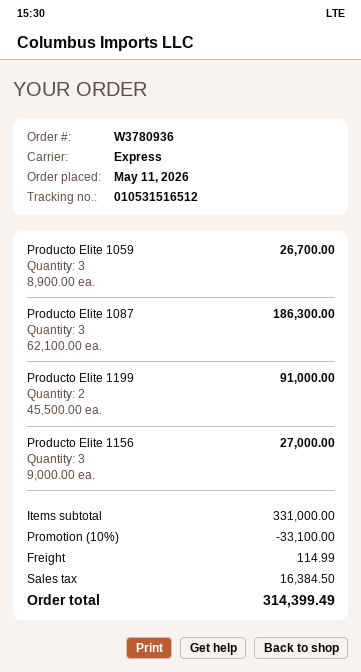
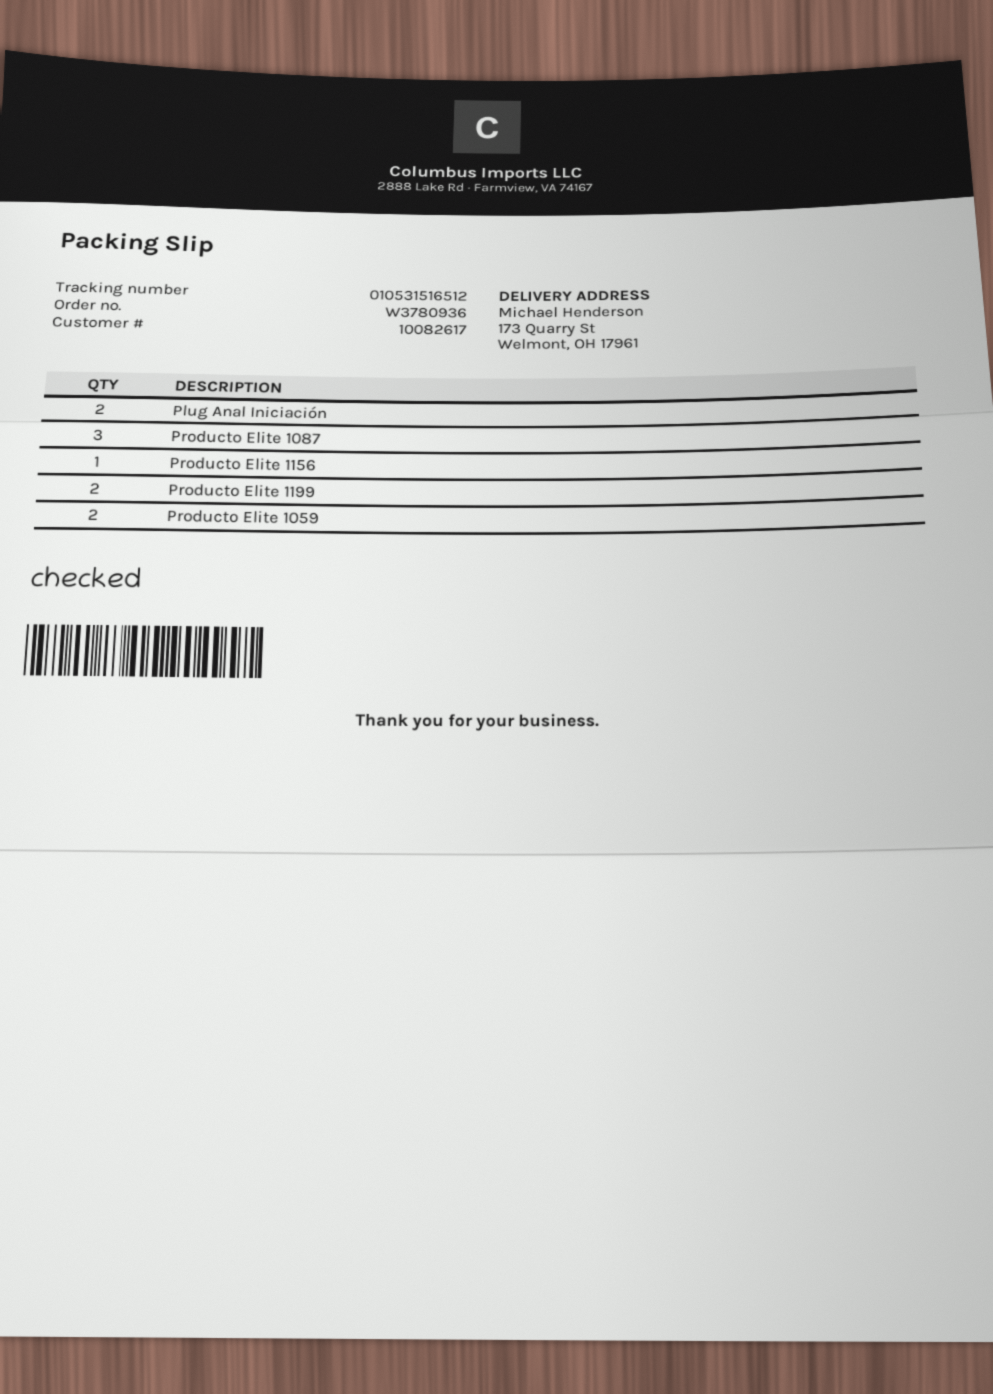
Producto Elite 1059: 3 -> 2
Producto Elite 1156: 3 -> 1
Plug Anal Iniciación: none -> 2

